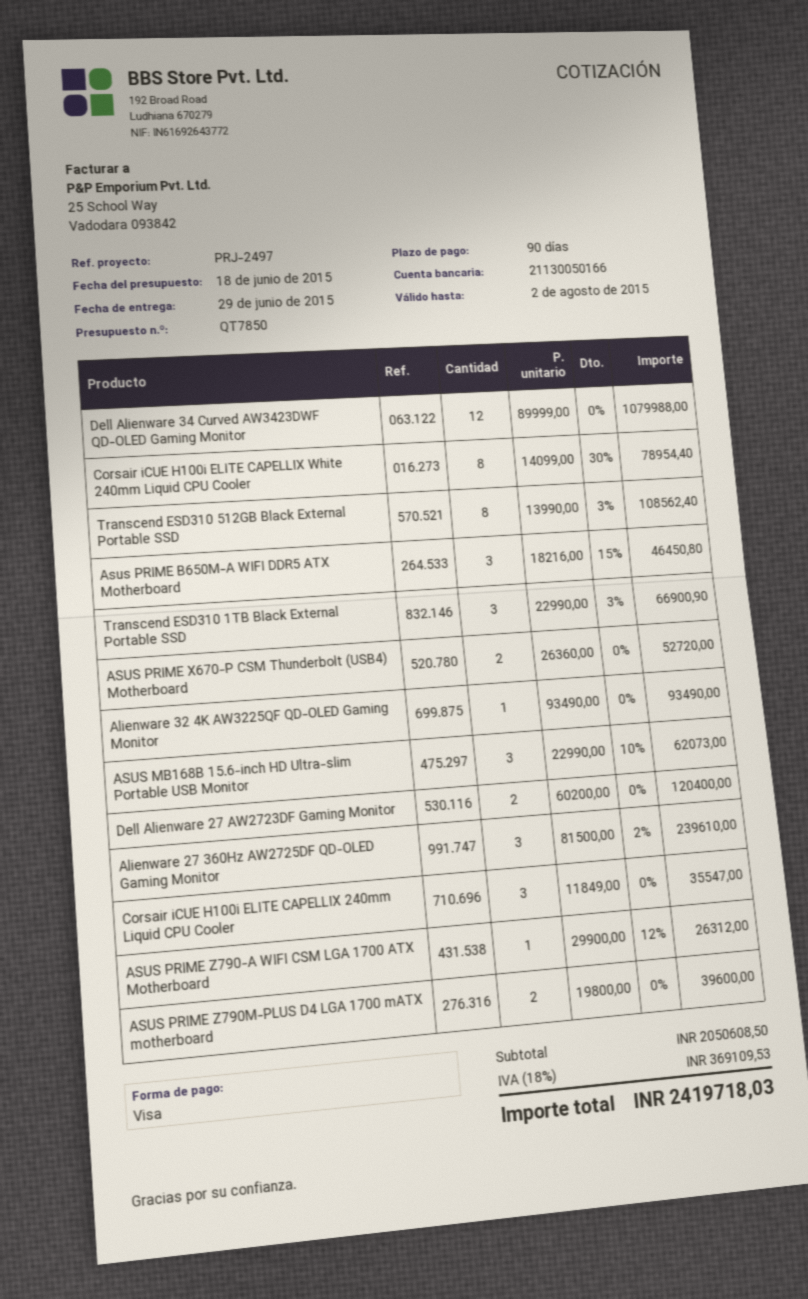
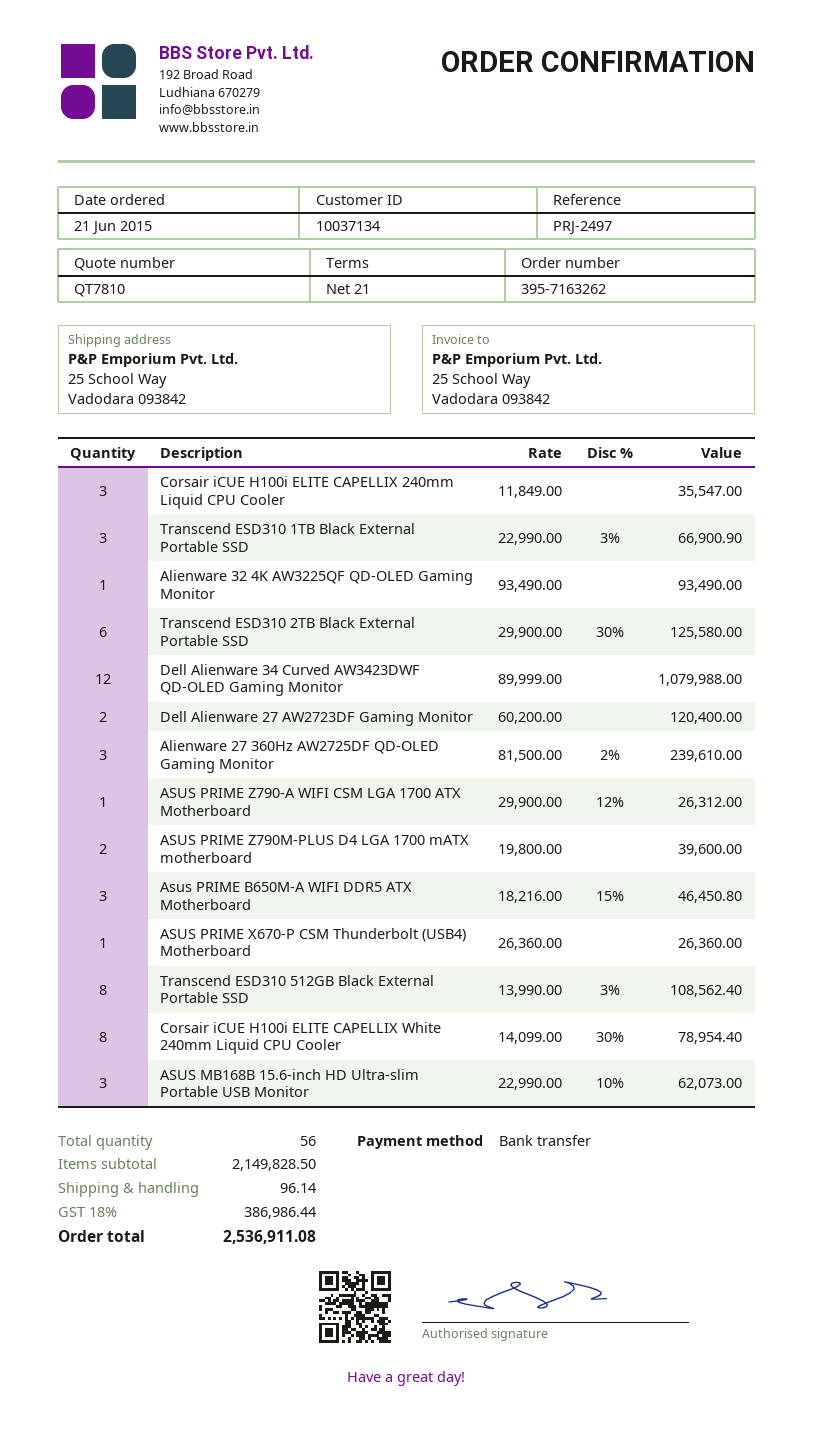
quote number: QT7850 -> QT7810
payment terms: 90 days -> 21 days
payment method: Visa -> bank transfer
ASUS PRIME X670-P CSM Thunderbolt (USB4) Motherboard: 2 x 26360.00 = 52720.00 -> 1 x 26360.00 = 26360.00
Transcend ESD310 2TB Black External Portable SSD: none -> 6 x 29900.00 - 30% = 125580.00
subtotal: 2050608.50 -> 2149828.50
shipping: none -> 96.14
tax: 18% = 369109.53 -> 18% = 386986.44
total: 2419718.03 -> 2536911.08

